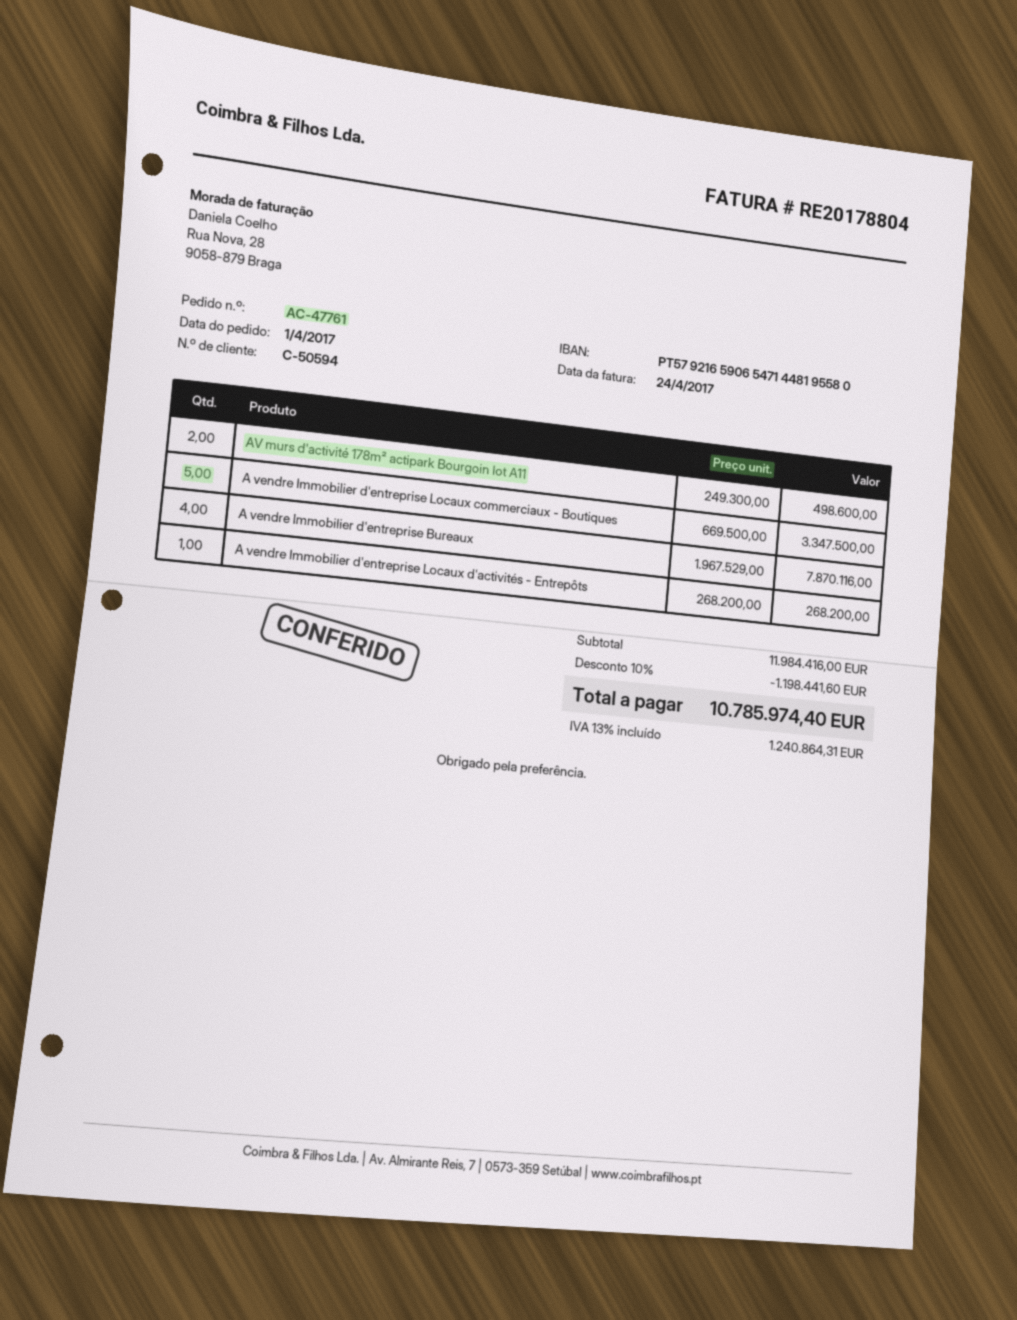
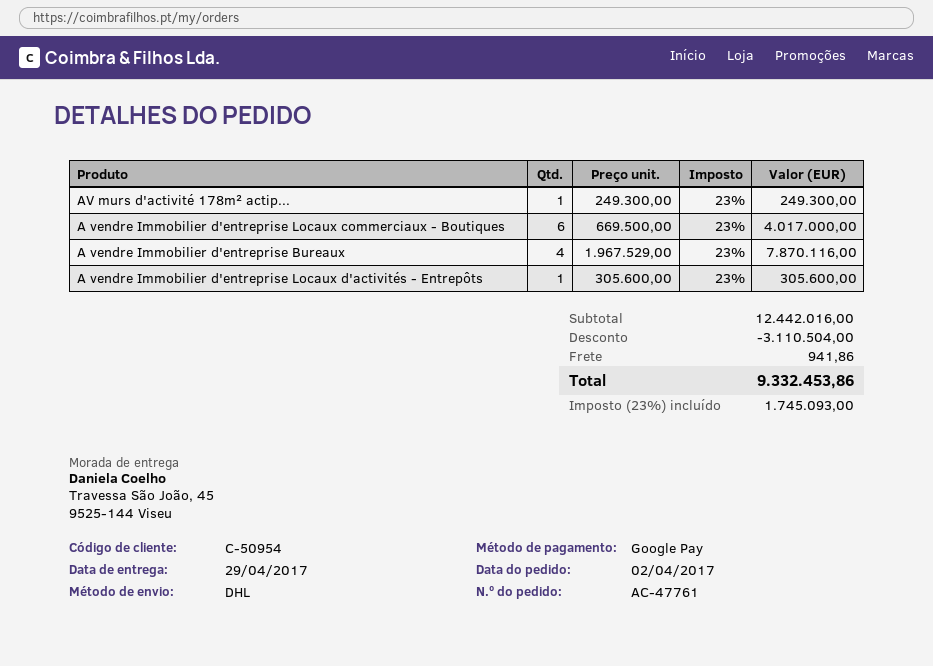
order date: 2017-04-01 -> 2017-04-02
customer number: C-50594 -> C-50954
AV murs d'activité 178m² actipark Bourgoin lot A11: 2 x 249300.00 = 498600.00 -> 1 x 249300.00 = 249300.00
A vendre Immobilier d'entreprise Locaux commerciaux - Boutiques: 5 x 669500.00 = 3347500.00 -> 6 x 669500.00 = 4017000.00
A vendre Immobilier d'entreprise Locaux d'activités - Entrepôts: 1 x 268200.00 = 268200.00 -> 1 x 305600.00 = 305600.00
subtotal: 11984416.00 -> 12442016.00
discount: 1198441.60 -> 3110504.00
shipping: none -> 941.86
tax: 13% = 1240864.31 -> 23% = 1745093.00
total: 10785974.40 -> 9332453.86

